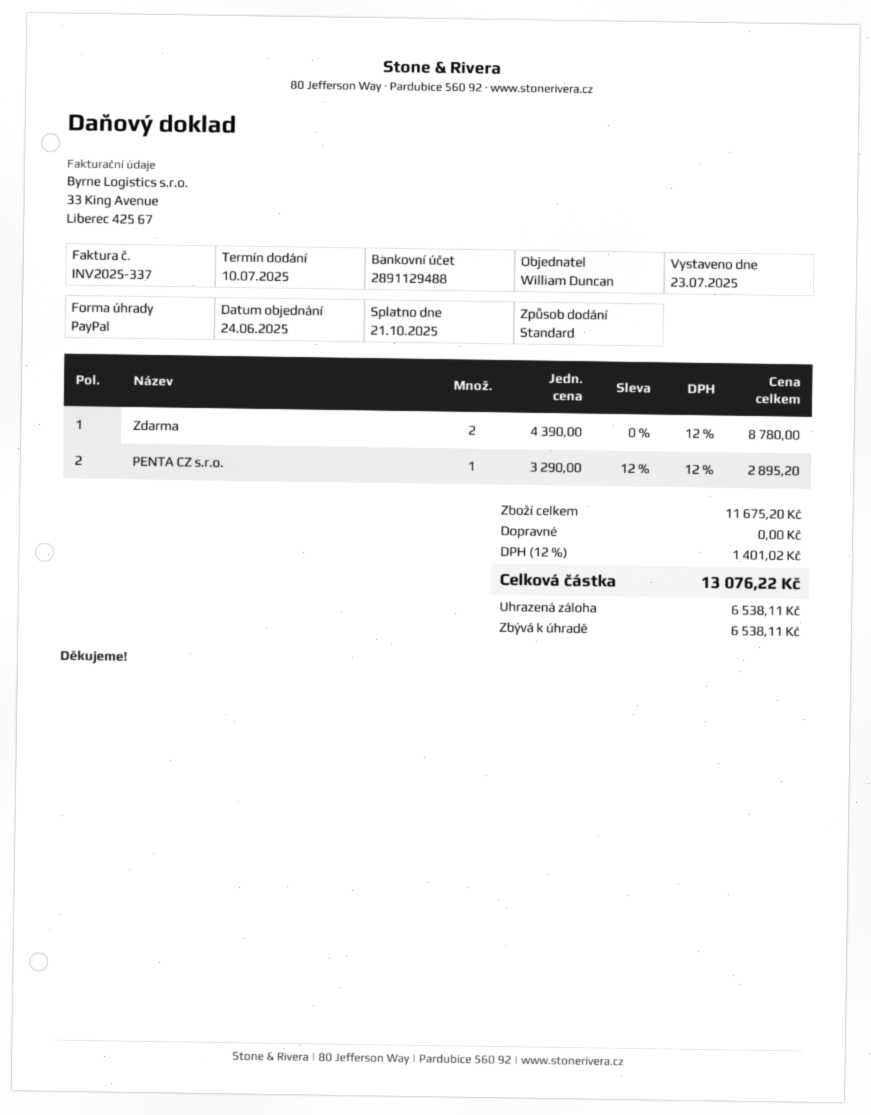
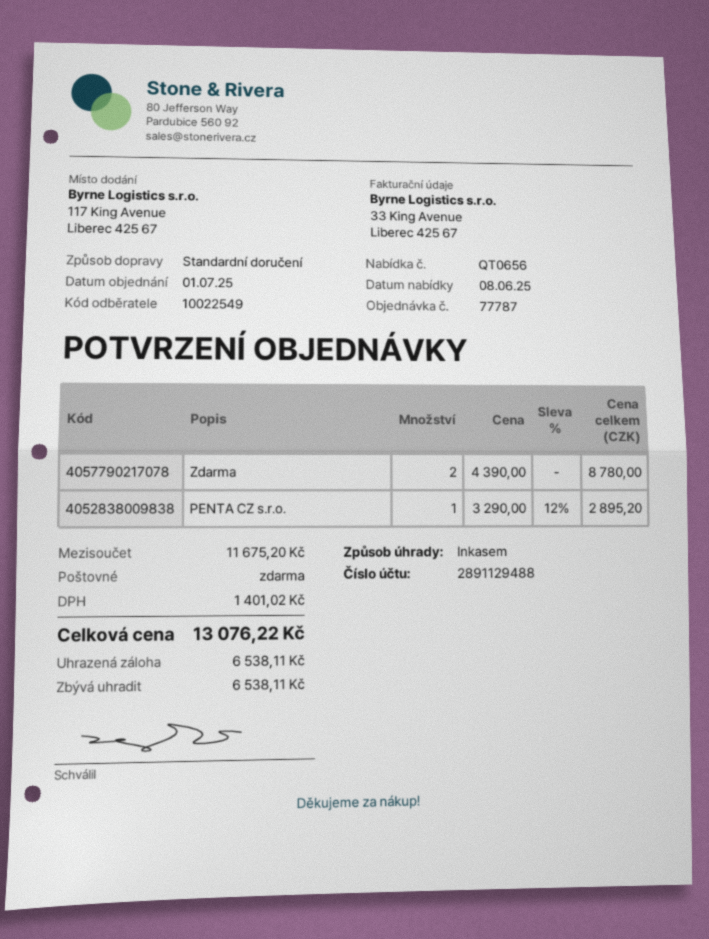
order date: 2025-06-24 -> 2025-07-01
payment method: PayPal -> direct debit

